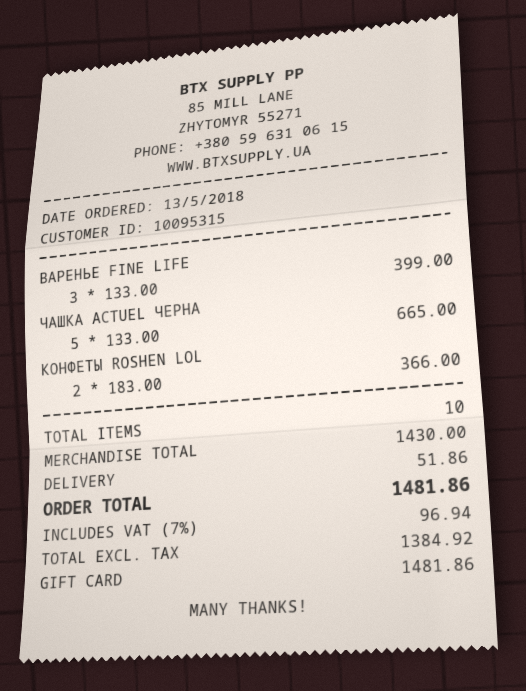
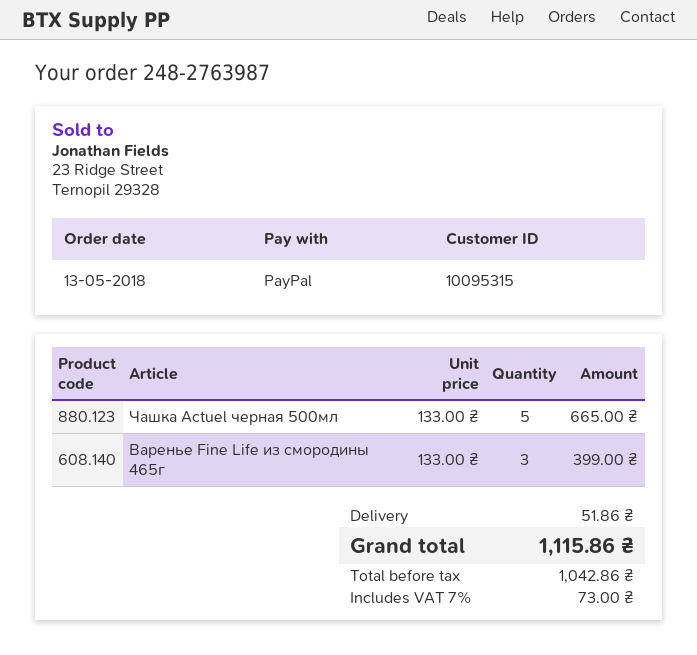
payment method: gift card -> PayPal
КОНФЕТЫ ROSHEN LOL: 2 x 183.00 = 366.00 -> none
net: 1384.92 -> 1042.86
tax: 7% = 96.94 -> 7% = 73.00
total: 1481.86 -> 1115.86

